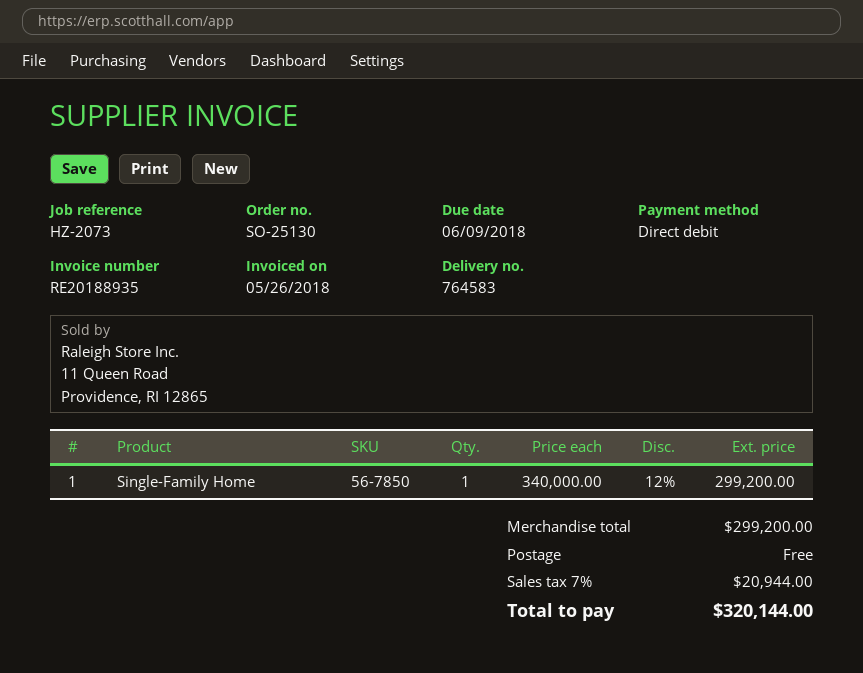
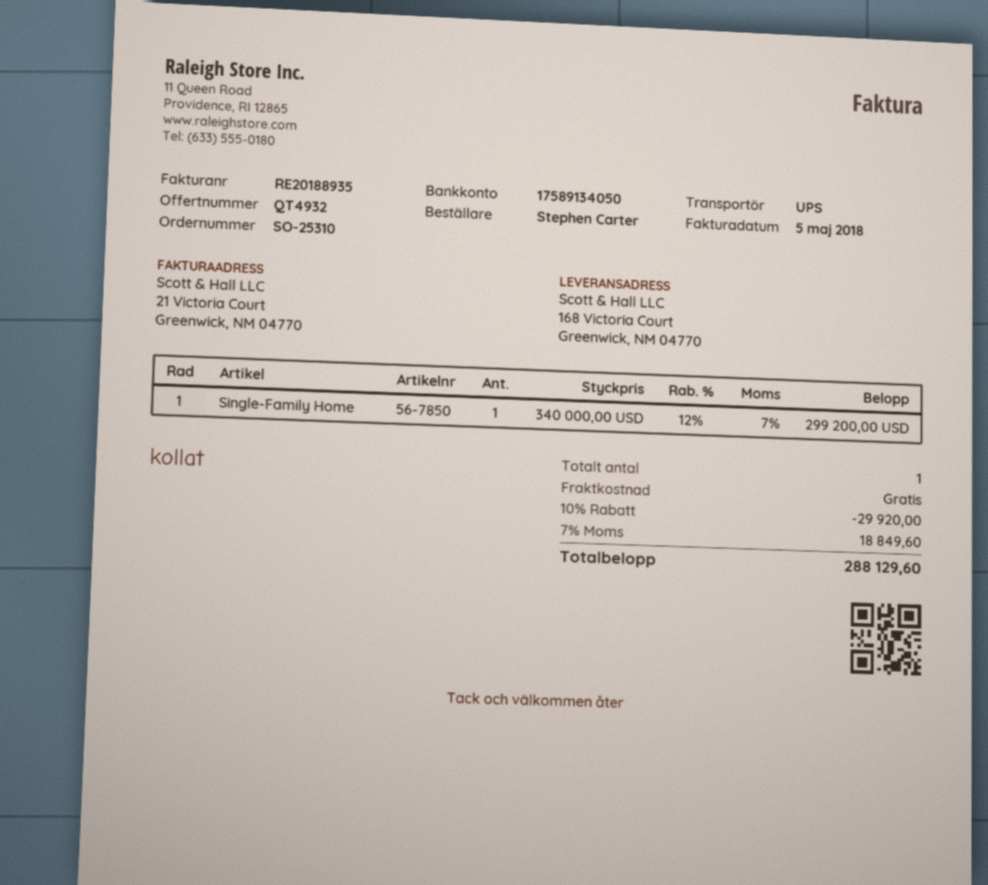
order number: SO-25130 -> SO-25310
invoice date: 2018-05-26 -> 2018-05-05
discount: none -> 10% = 29920.00
tax: 7% = 20944.00 -> 7% = 18849.60
total: 320144.00 -> 288129.60

